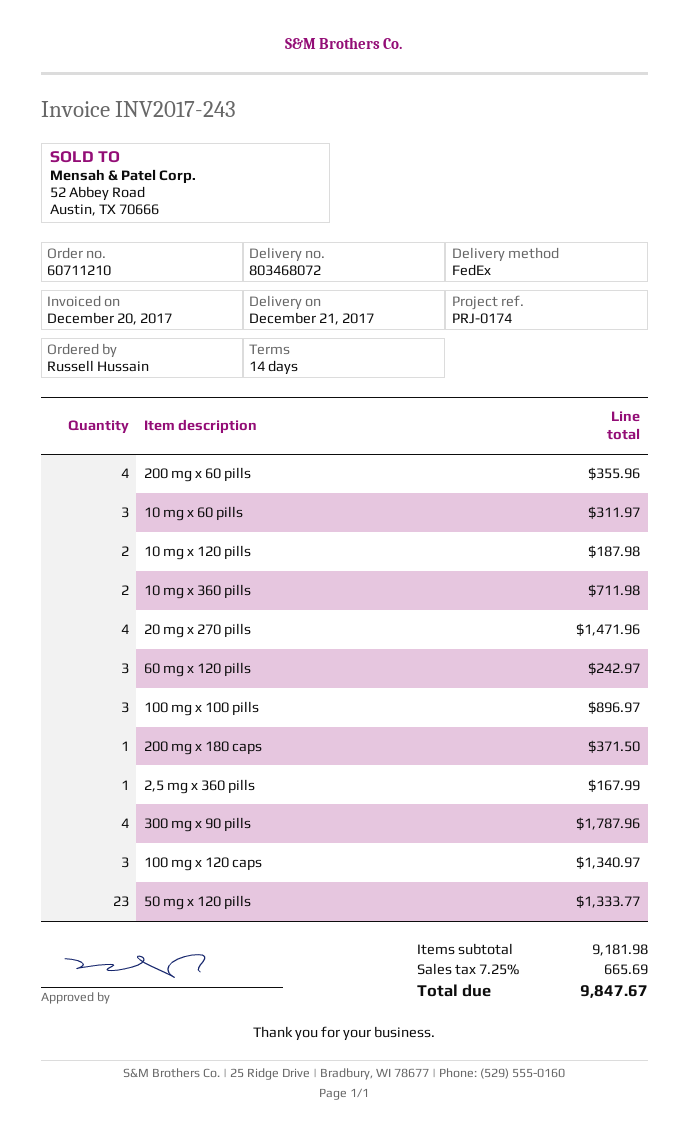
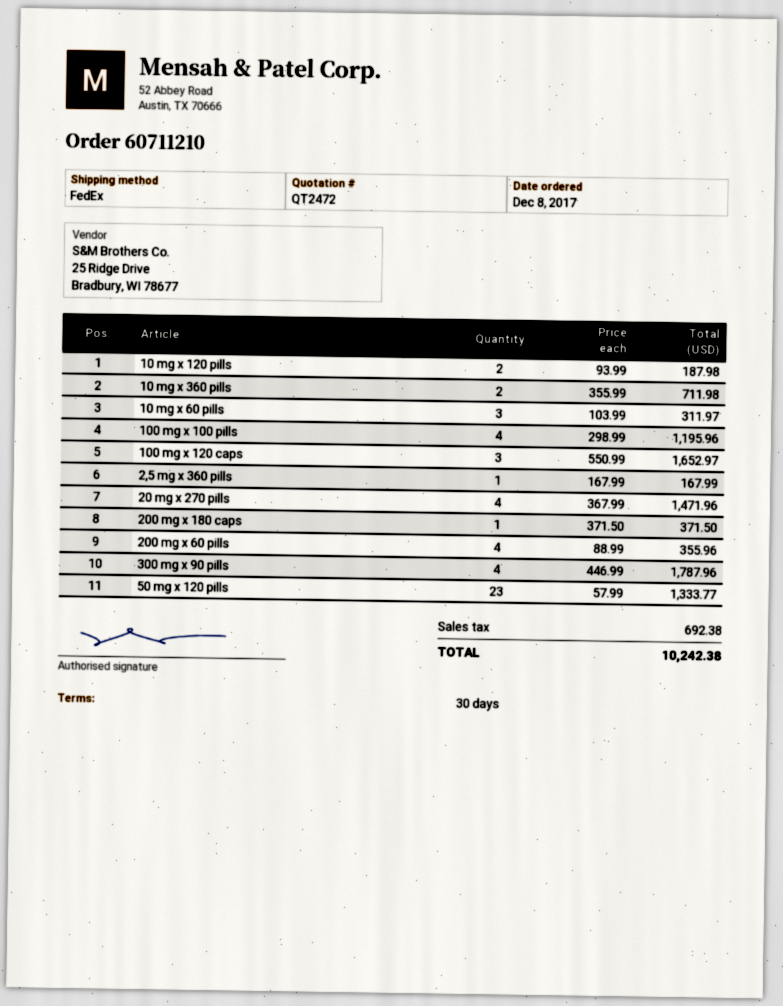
payment terms: 14 days -> 30 days
60 mg x 120 pills: 3 for 242.97 -> none
100 mg x 100 pills: 3 for 896.97 -> 4 for 1195.96
100 mg x 120 caps: 3 for 1340.97 -> 3 for 1652.97
tax: 665.69 -> 692.38
total: 9847.67 -> 10242.38

